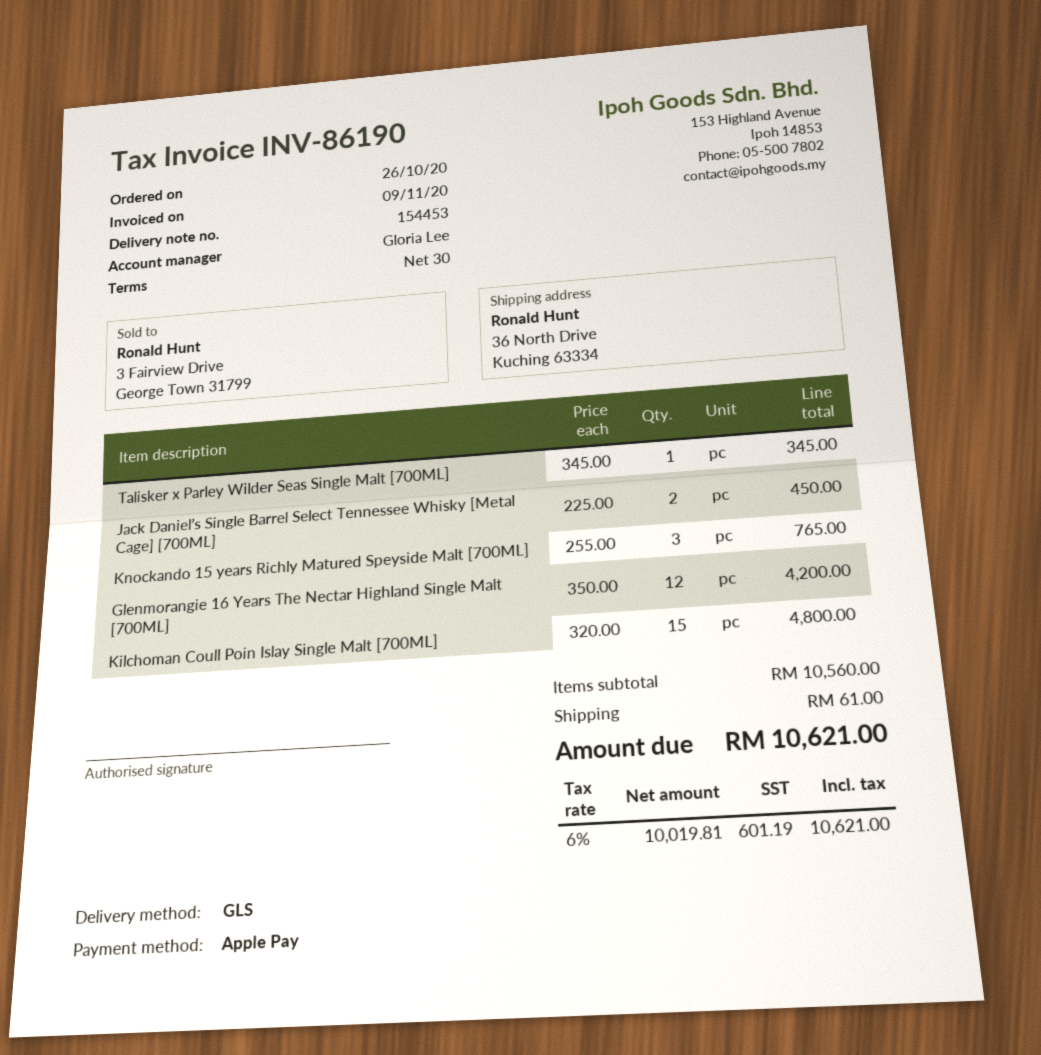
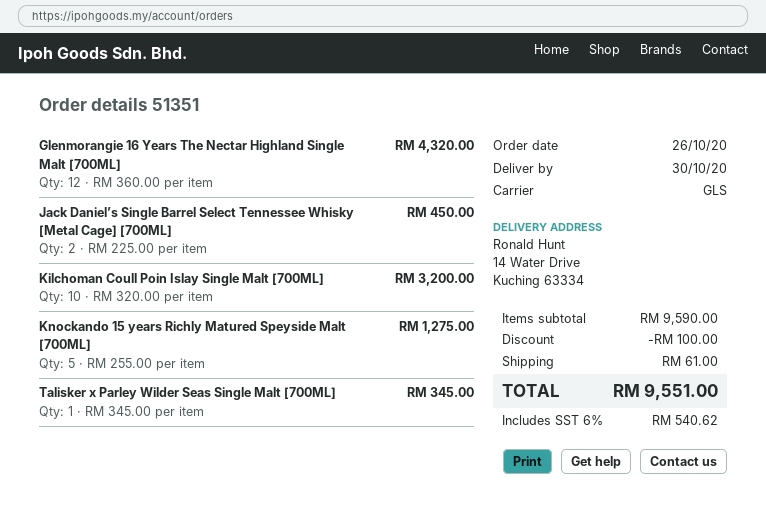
ship to: 36 North Drive, Kuching 63334 -> 14 Water Drive, Kuching 63334
Knockando 15 years Richly Matured Speyside Malt [700ML]: 3 x 255.00 = 765.00 -> 5 x 255.00 = 1275.00
Glenmorangie 16 Years The Nectar Highland Single Malt [700ML]: 12 x 350.00 = 4200.00 -> 12 x 360.00 = 4320.00
Kilchoman Coull Poin Islay Single Malt [700ML]: 15 x 320.00 = 4800.00 -> 10 x 320.00 = 3200.00
subtotal: 10560.00 -> 9590.00
discount: none -> 100.00
tax: 6% = 601.19 -> 6% = 540.62
total: 10621.00 -> 9551.00

